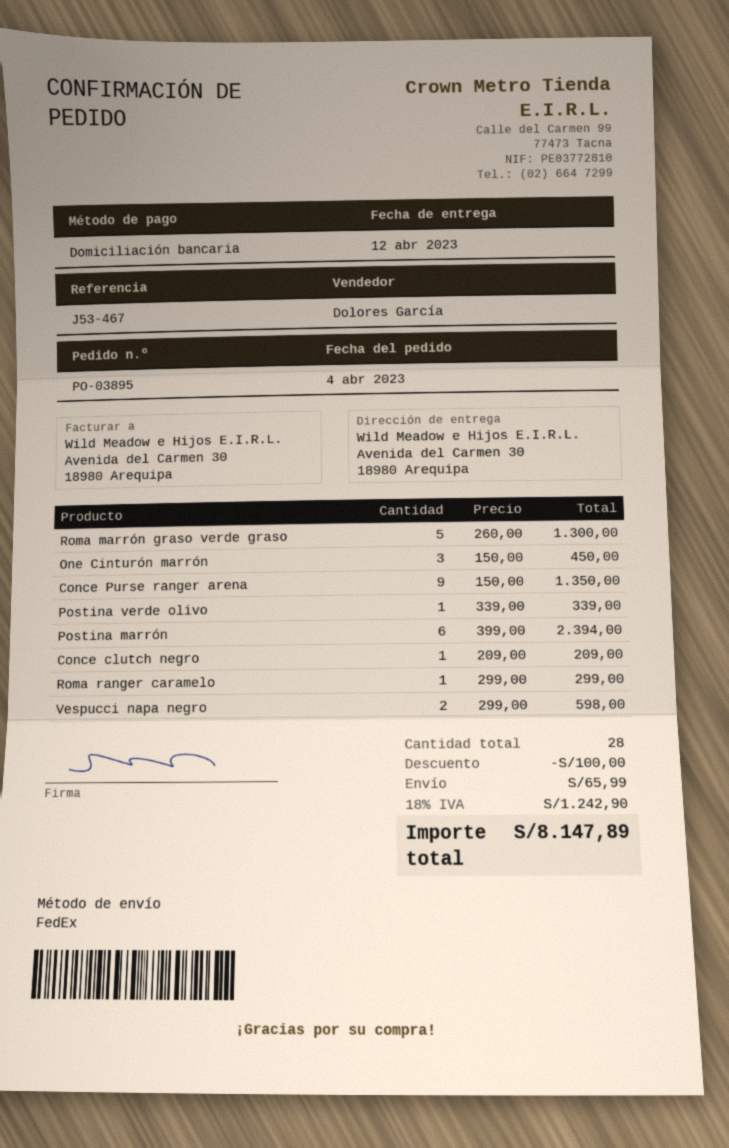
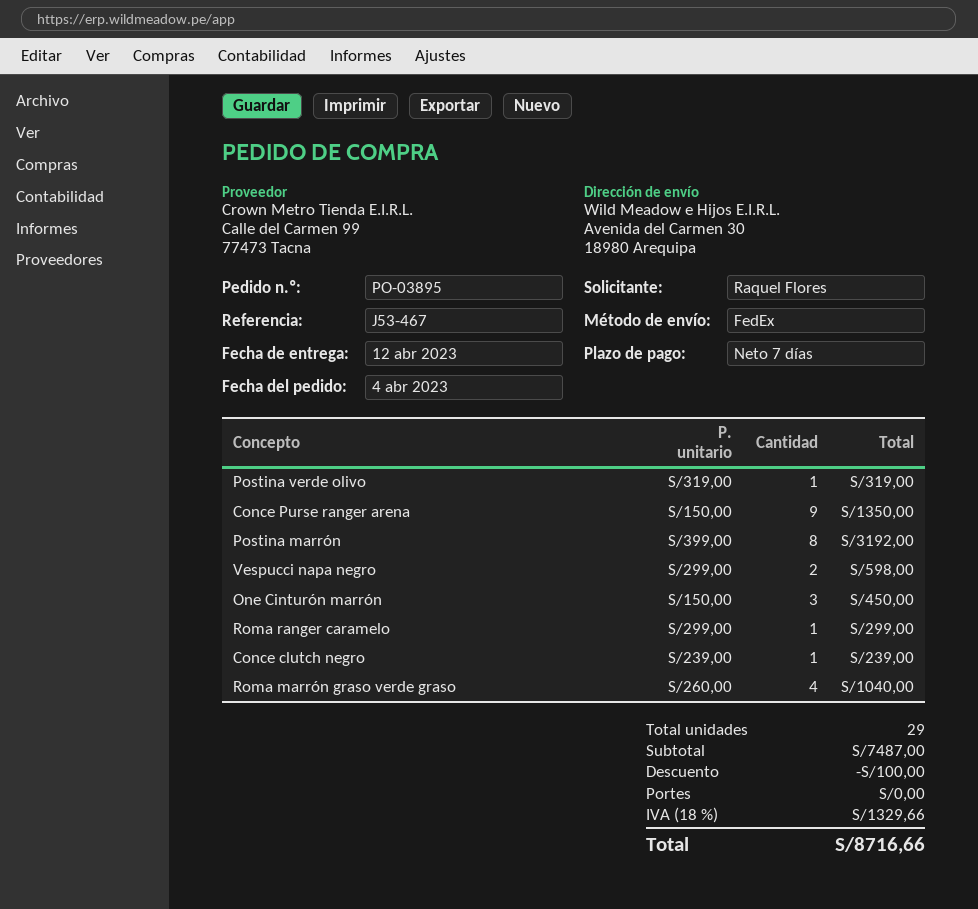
Roma marrón graso verde graso: 5 x 260.00 = 1300.00 -> 4 x 260.00 = 1040.00
Postina verde olivo: 1 x 339.00 = 339.00 -> 1 x 319.00 = 319.00
Postina marrón: 6 x 399.00 = 2394.00 -> 8 x 399.00 = 3192.00
Conce clutch negro: 1 x 209.00 = 209.00 -> 1 x 239.00 = 239.00
total quantity: 28 -> 29
shipping: 65.99 -> 0.00
tax: 18% = 1242.90 -> 18% = 1329.66
total: 8147.89 -> 8716.66

